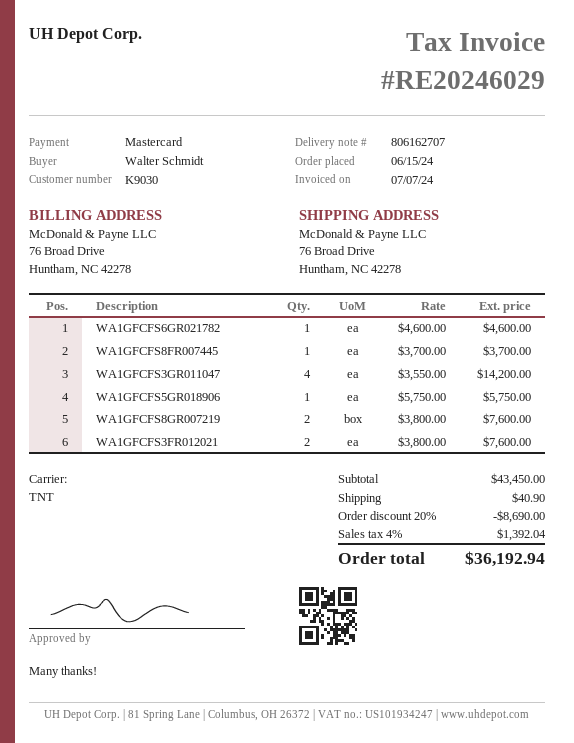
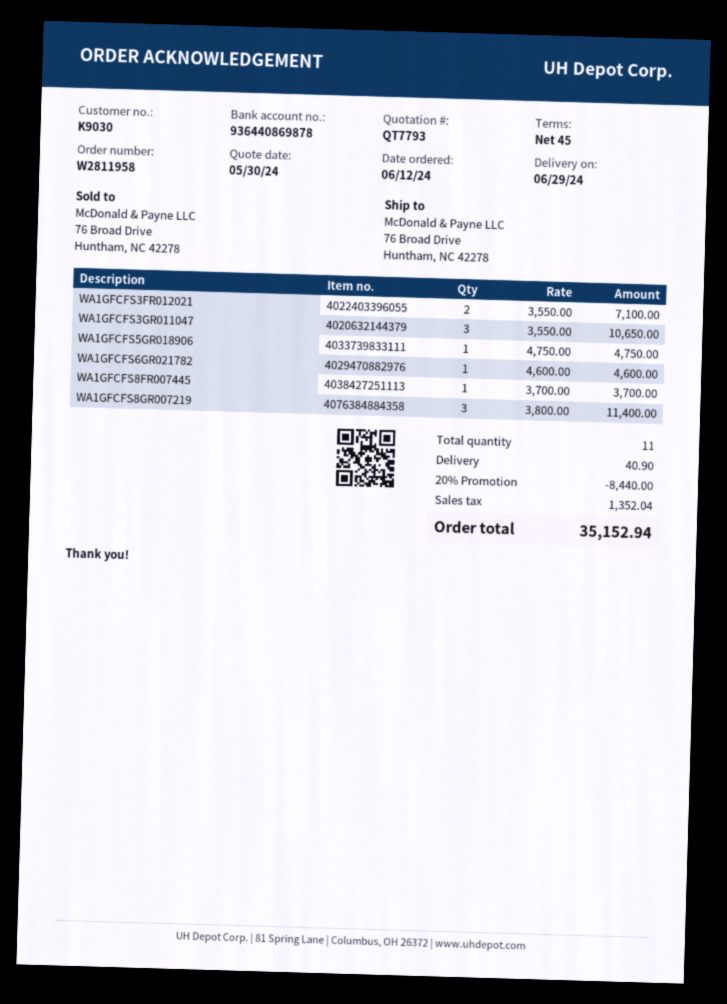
order date: 2024-06-15 -> 2024-06-12
WA1GFCFS3GR011047: 4 x 3550.00 = 14200.00 -> 3 x 3550.00 = 10650.00
WA1GFCFS5GR018906: 1 x 5750.00 = 5750.00 -> 1 x 4750.00 = 4750.00
WA1GFCFS8GR007219: 2 x 3800.00 = 7600.00 -> 3 x 3800.00 = 11400.00
WA1GFCFS3FR012021: 2 x 3800.00 = 7600.00 -> 2 x 3550.00 = 7100.00
discount: 20% = 8690.00 -> 20% = 8440.00
tax: 1392.04 -> 1352.04
total: 36192.94 -> 35152.94

